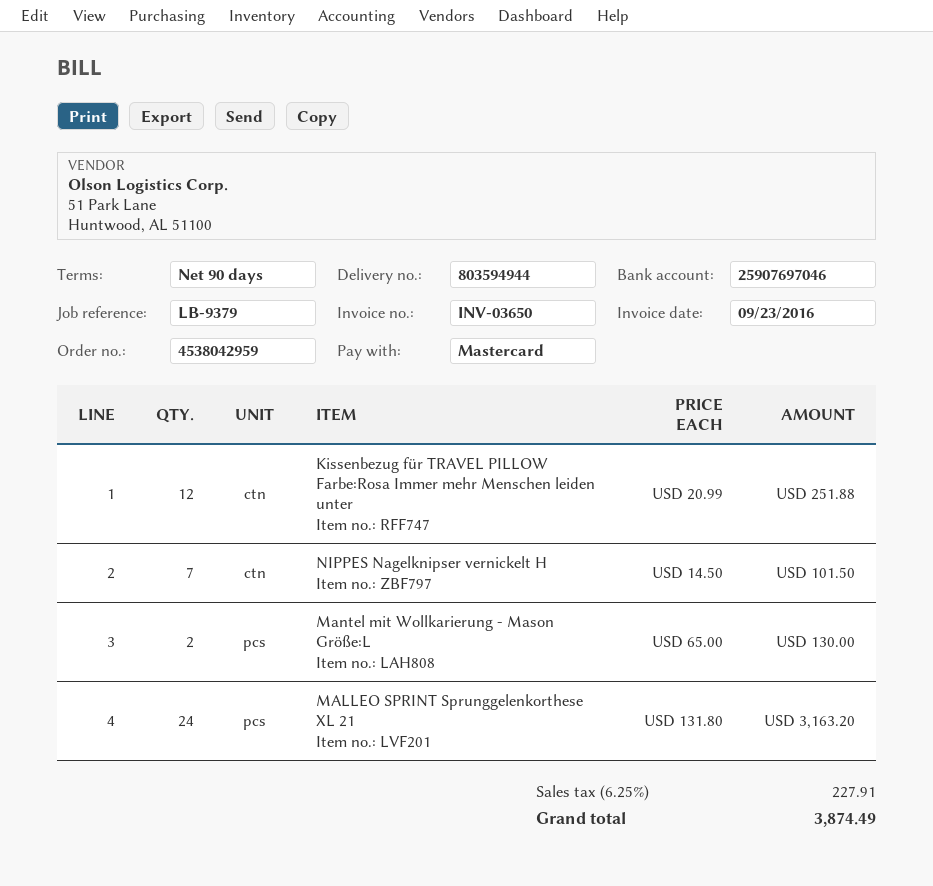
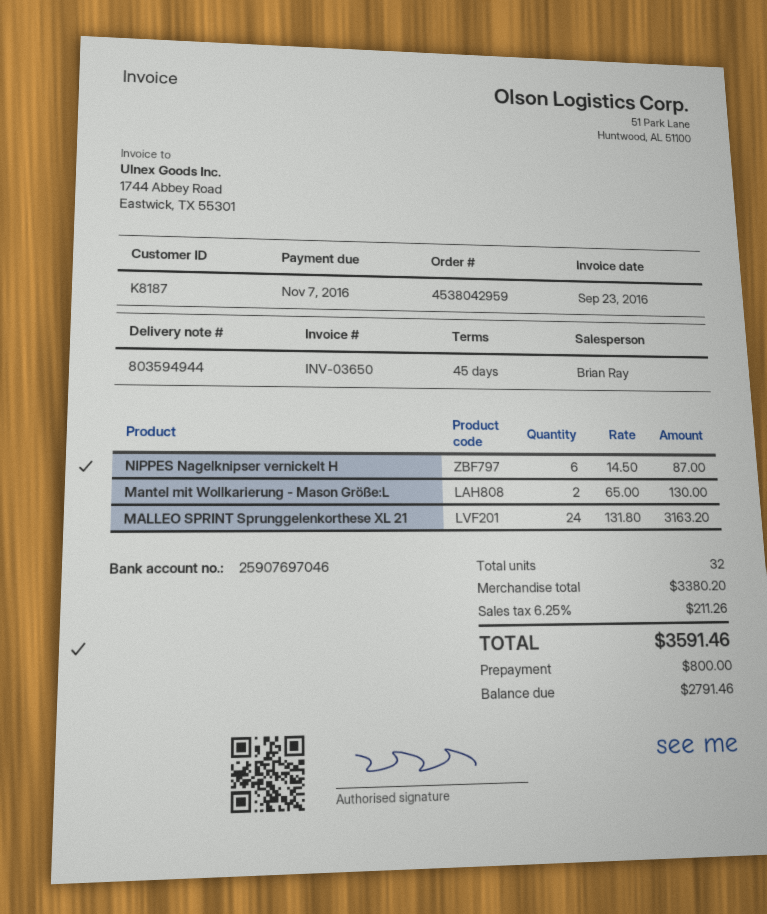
payment terms: 90 days -> 45 days
Kissenbezug für TRAVEL PILLOW Farbe:Rosa Immer mehr Menschen leiden unter: 12 x 20.99 = 251.88 -> none
NIPPES Nagelknipser vernickelt H: 7 x 14.50 = 101.50 -> 6 x 14.50 = 87.00
tax: 6.25% = 227.91 -> 6.25% = 211.26
total: 3874.49 -> 3591.46

